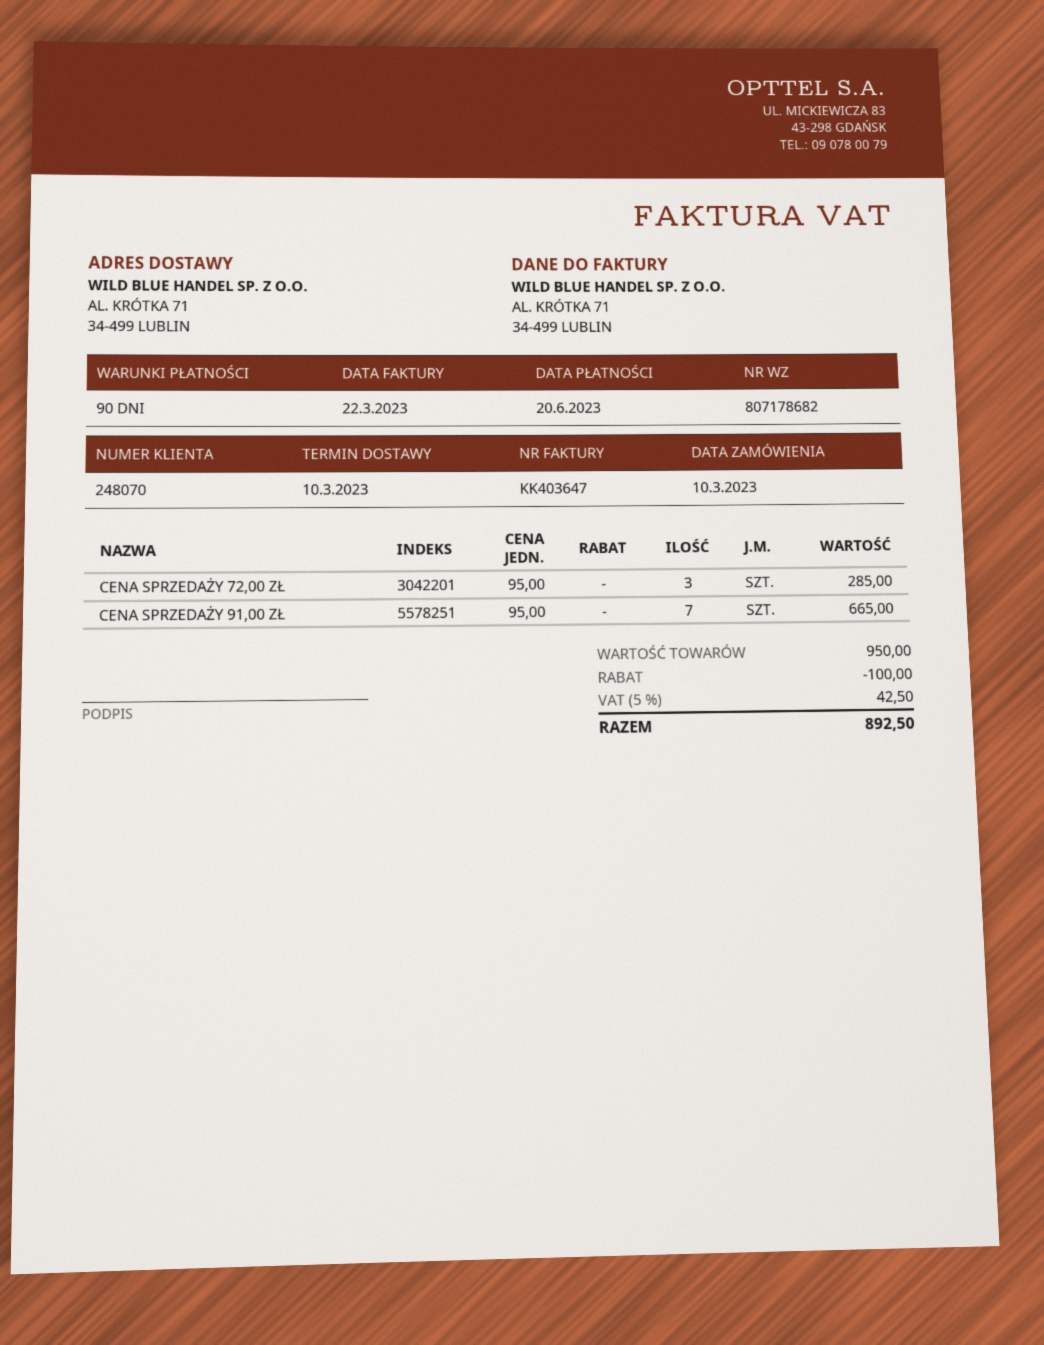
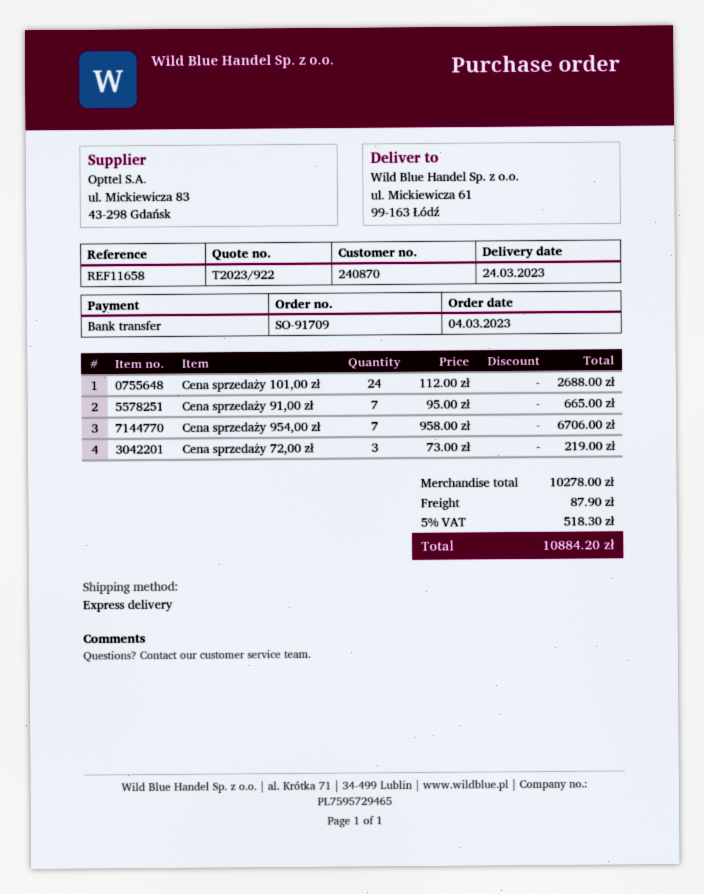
order date: 2023-03-10 -> 2023-03-04
delivery date: 2023-03-10 -> 2023-03-24
customer number: 248070 -> 240870
ship to: AL. KRÓTKA 71, 34-499 LUBLIN -> ul. Mickiewicza 61, 99-163 Łódź
CENA SPRZEDAŻY 72,00 ZŁ: 3 x 95.00 = 285.00 -> 3 x 73.00 = 219.00
Cena sprzedaży 101,00 zł: none -> 24 x 112.00 = 2688.00
Cena sprzedaży 954,00 zł: none -> 7 x 958.00 = 6706.00
subtotal: 950.00 -> 10278.00
discount: 100.00 -> none
shipping: none -> 87.90
tax: 5% = 42.50 -> 5% = 518.30
total: 892.50 -> 10884.20

